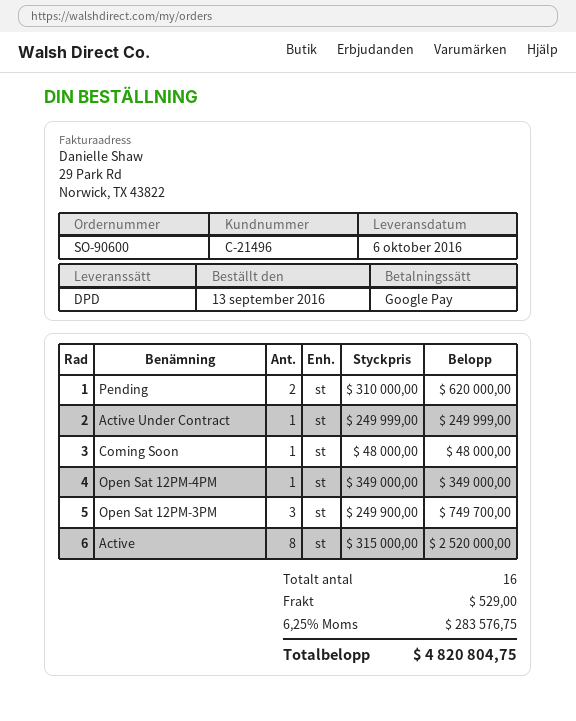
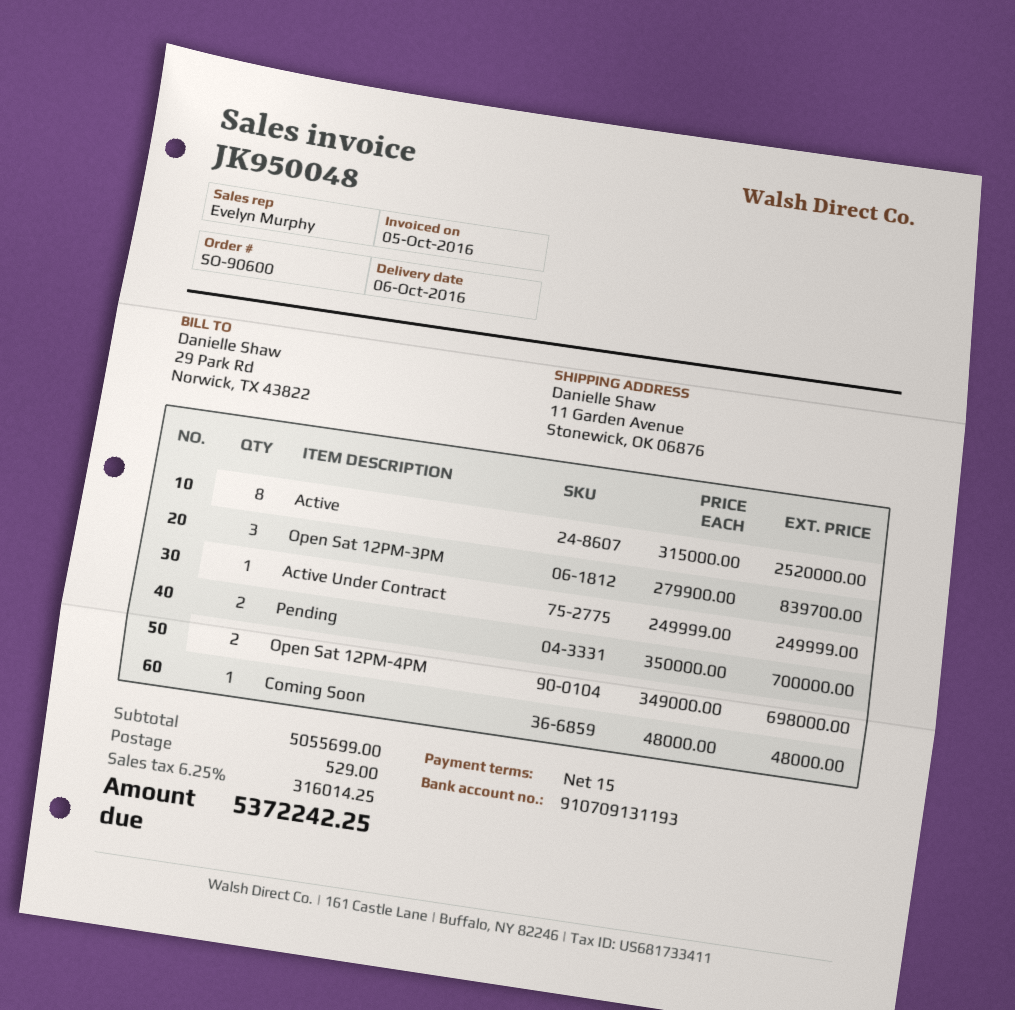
Pending: 2 x 310000.00 = 620000.00 -> 2 x 350000.00 = 700000.00
Open Sat 12PM-4PM: 1 x 349000.00 = 349000.00 -> 2 x 349000.00 = 698000.00
Open Sat 12PM-3PM: 3 x 249900.00 = 749700.00 -> 3 x 279900.00 = 839700.00
tax: 6.25% = 283576.75 -> 6.25% = 316014.25
total: 4820804.75 -> 5372242.25

